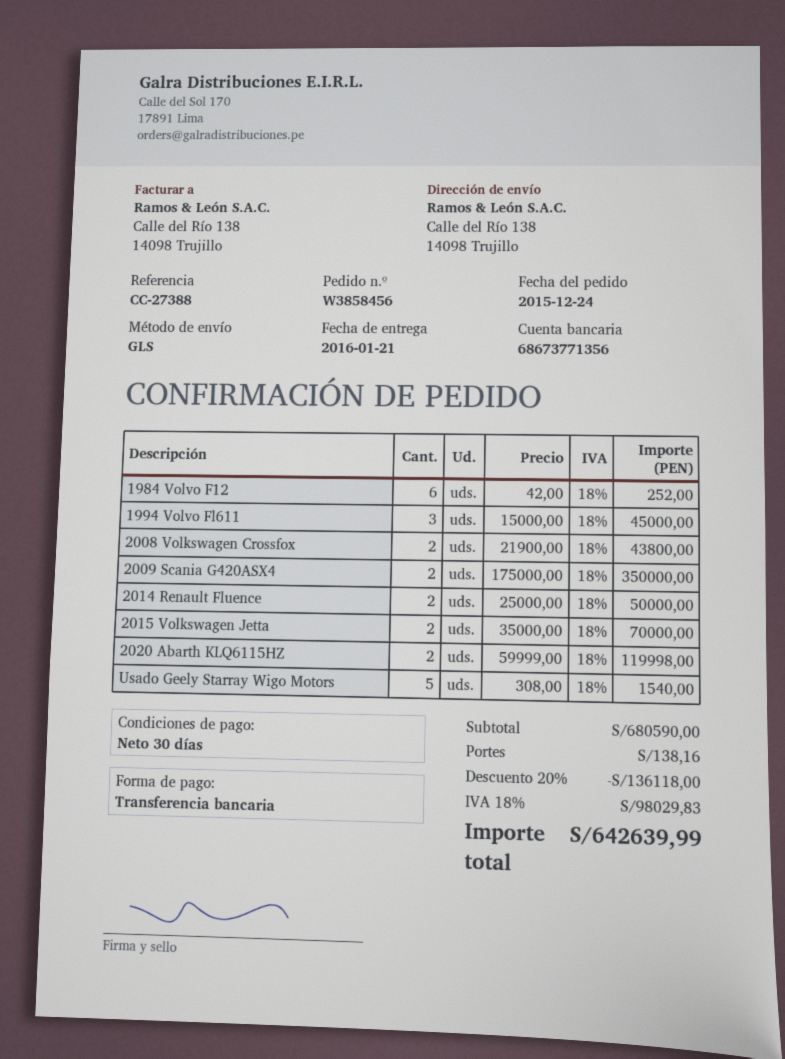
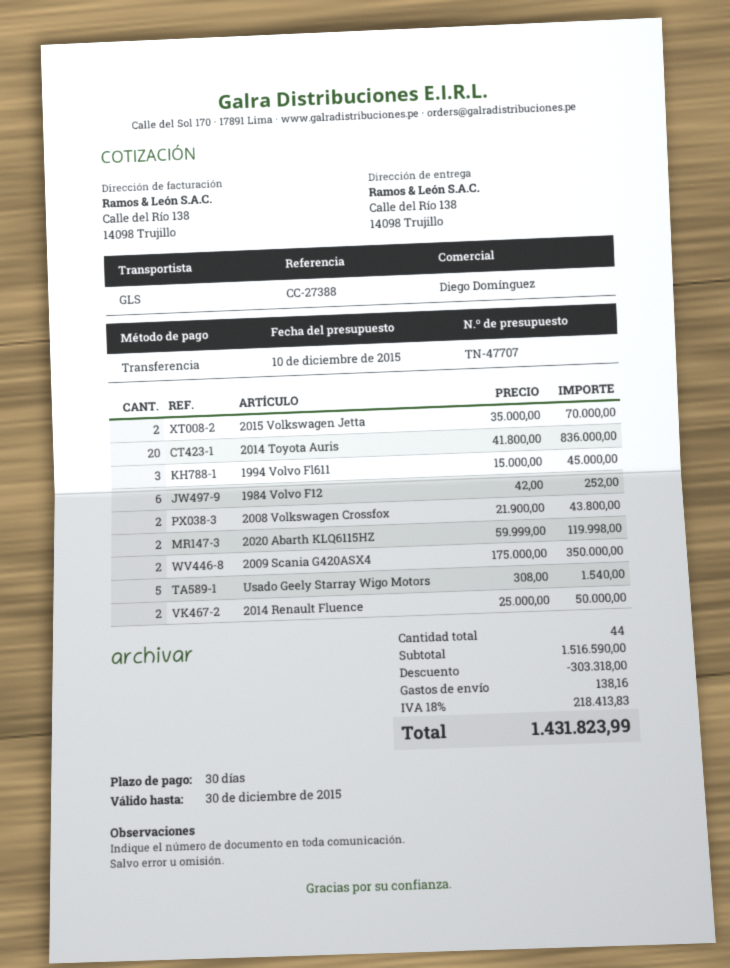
2014 Toyota Auris: none -> 20 x 41800.00 = 836000.00
subtotal: 680590.00 -> 1516590.00
discount: 136118.00 -> 303318.00
tax: 18% = 98029.83 -> 18% = 218413.83
total: 642639.99 -> 1431823.99

